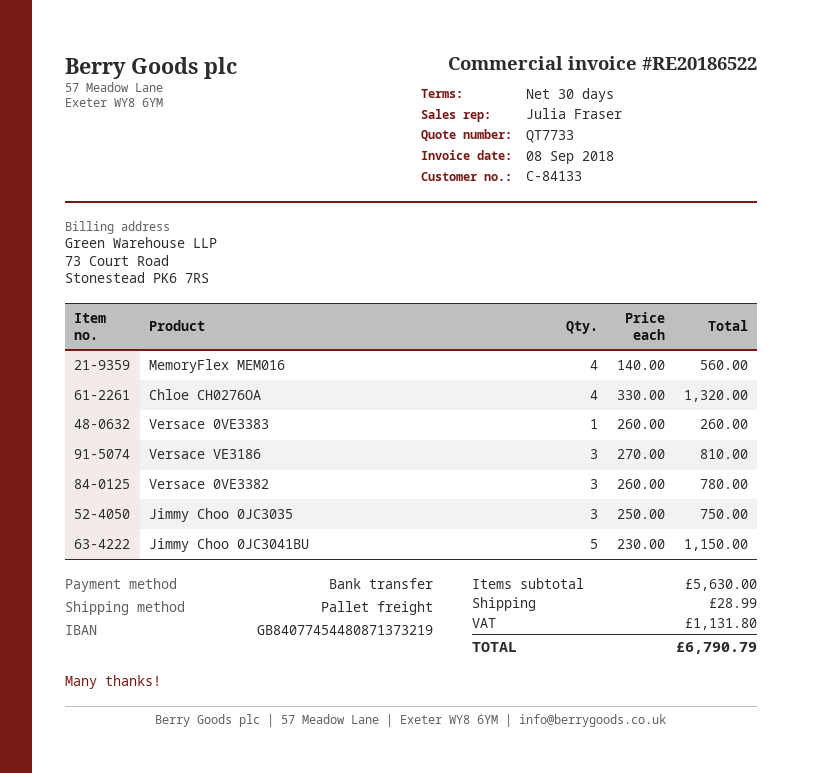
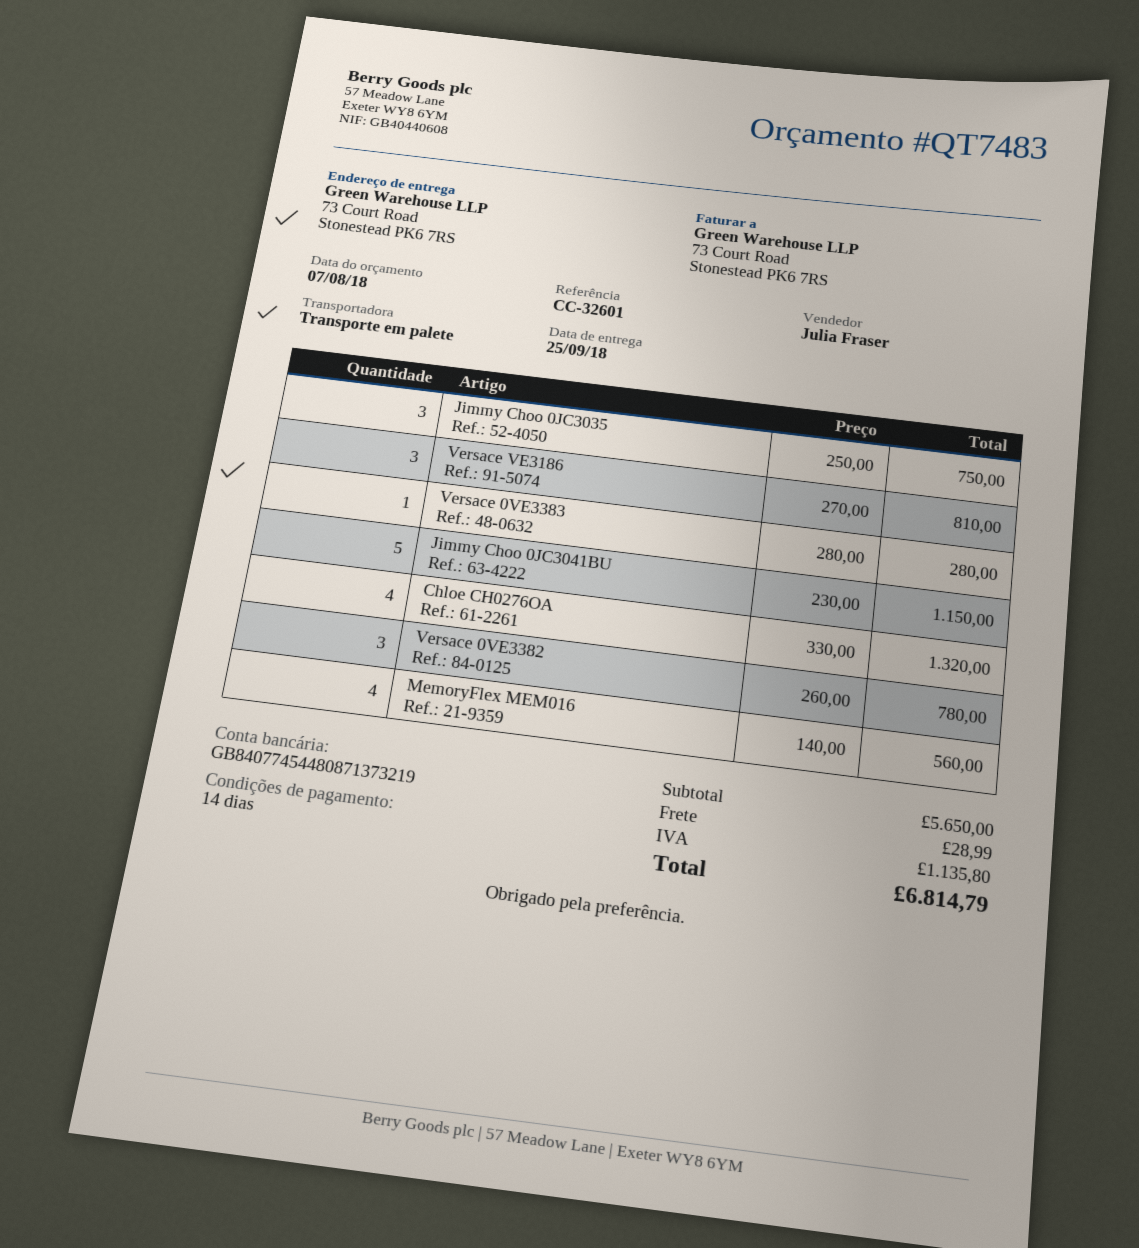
quote number: QT7733 -> QT7483
payment terms: 30 days -> 14 days
Versace 0VE3383: 1 x 260.00 = 260.00 -> 1 x 280.00 = 280.00
subtotal: 5630.00 -> 5650.00
tax: 1131.80 -> 1135.80
total: 6790.79 -> 6814.79

